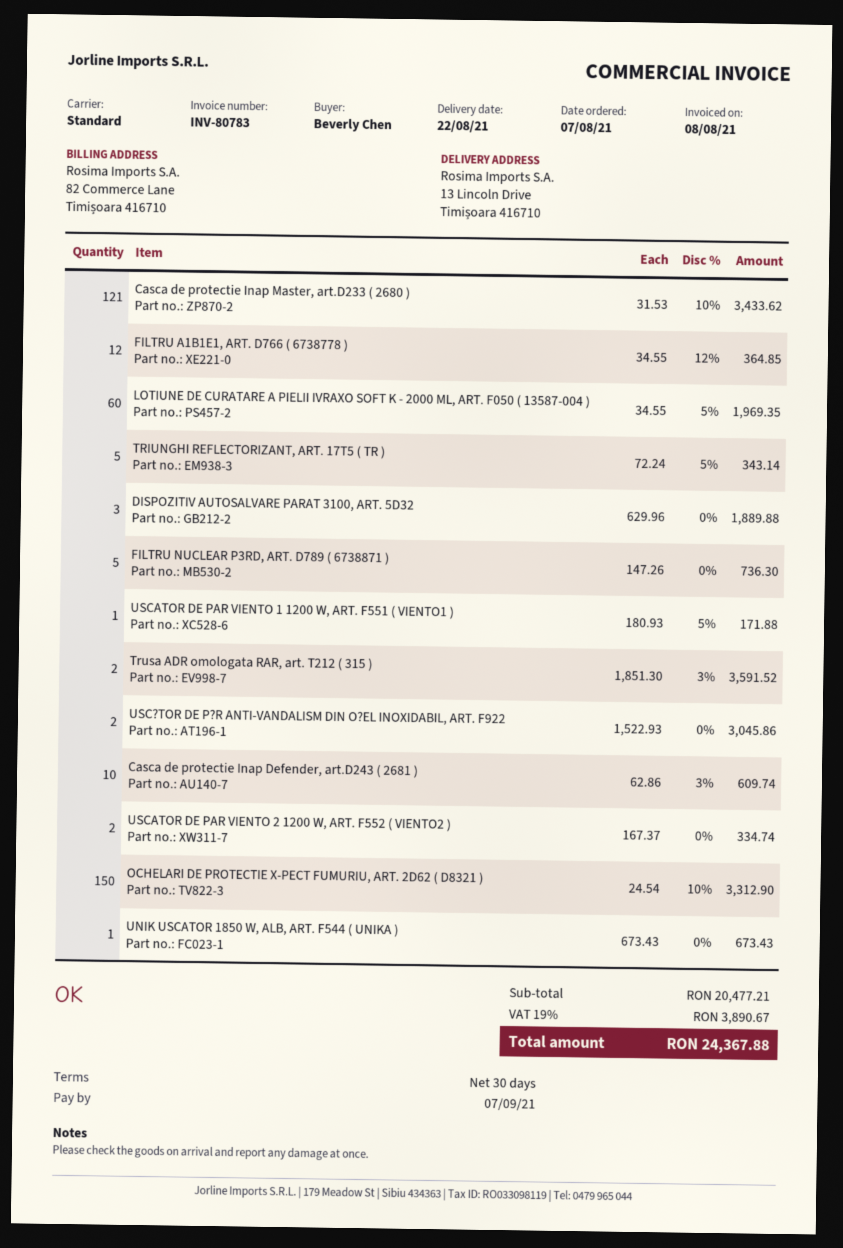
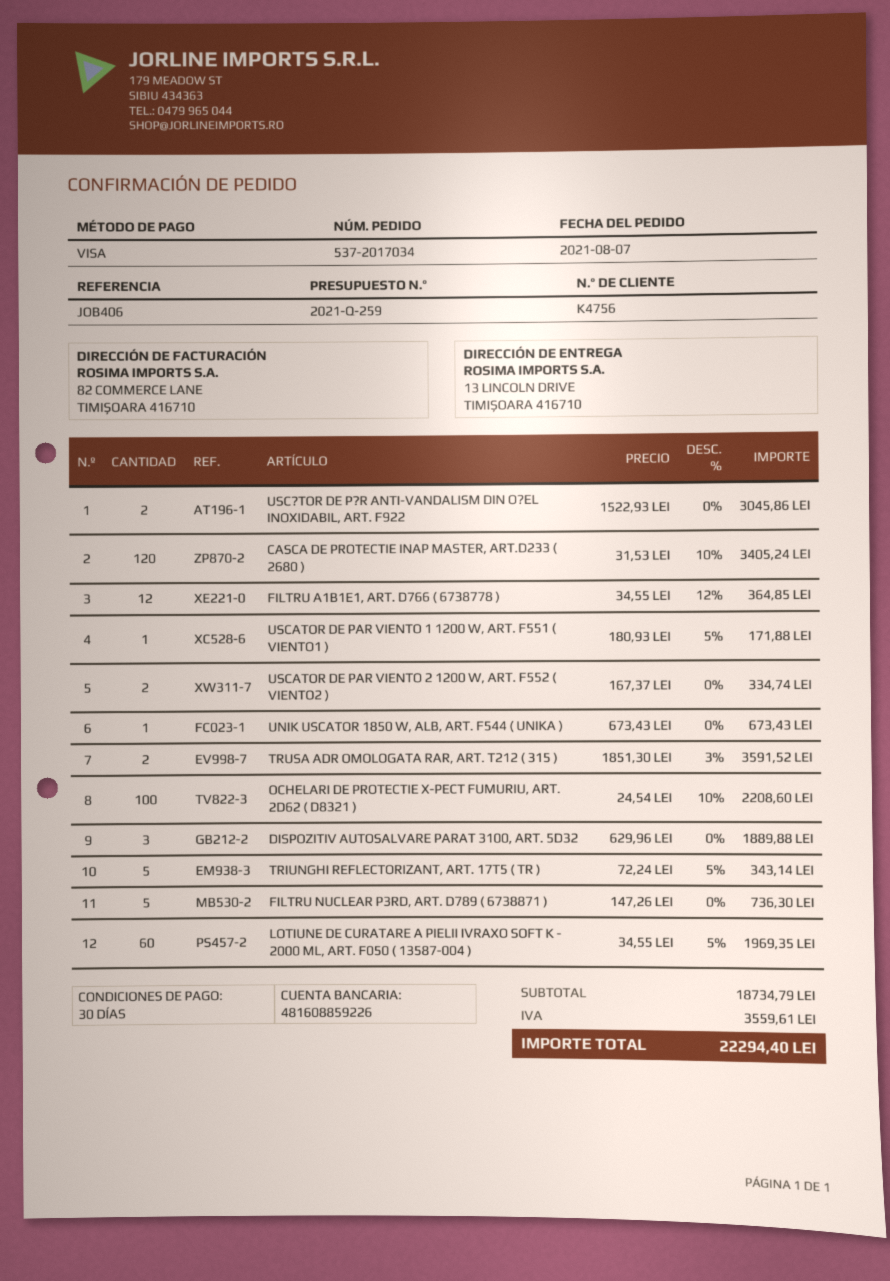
Casca de protectie Inap Master, art.D233 ( 2680 ): 121 x 31.53 - 10% = 3433.62 -> 120 x 31.53 - 10% = 3405.24
Casca de protectie Inap Defender, art.D243 ( 2681 ): 10 x 62.86 - 3% = 609.74 -> none
OCHELARI DE PROTECTIE X-PECT FUMURIU, ART. 2D62 ( D8321 ): 150 x 24.54 - 10% = 3312.90 -> 100 x 24.54 - 10% = 2208.60
subtotal: 20477.21 -> 18734.79
tax: 3890.67 -> 3559.61
total: 24367.88 -> 22294.40

